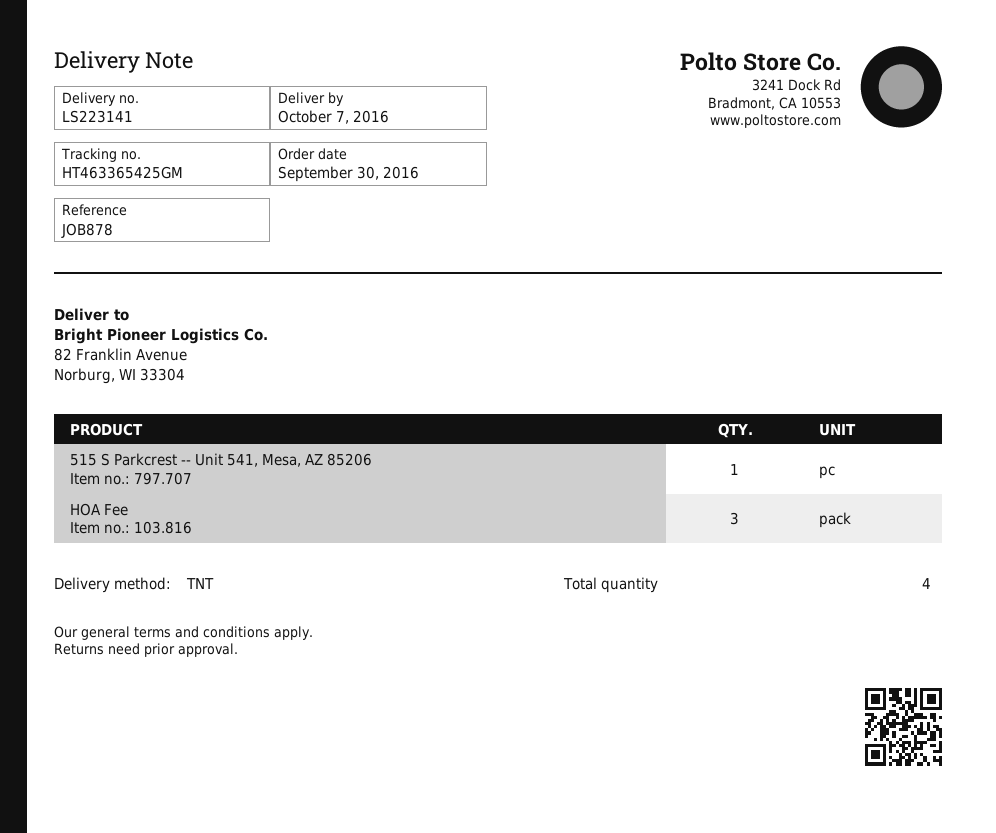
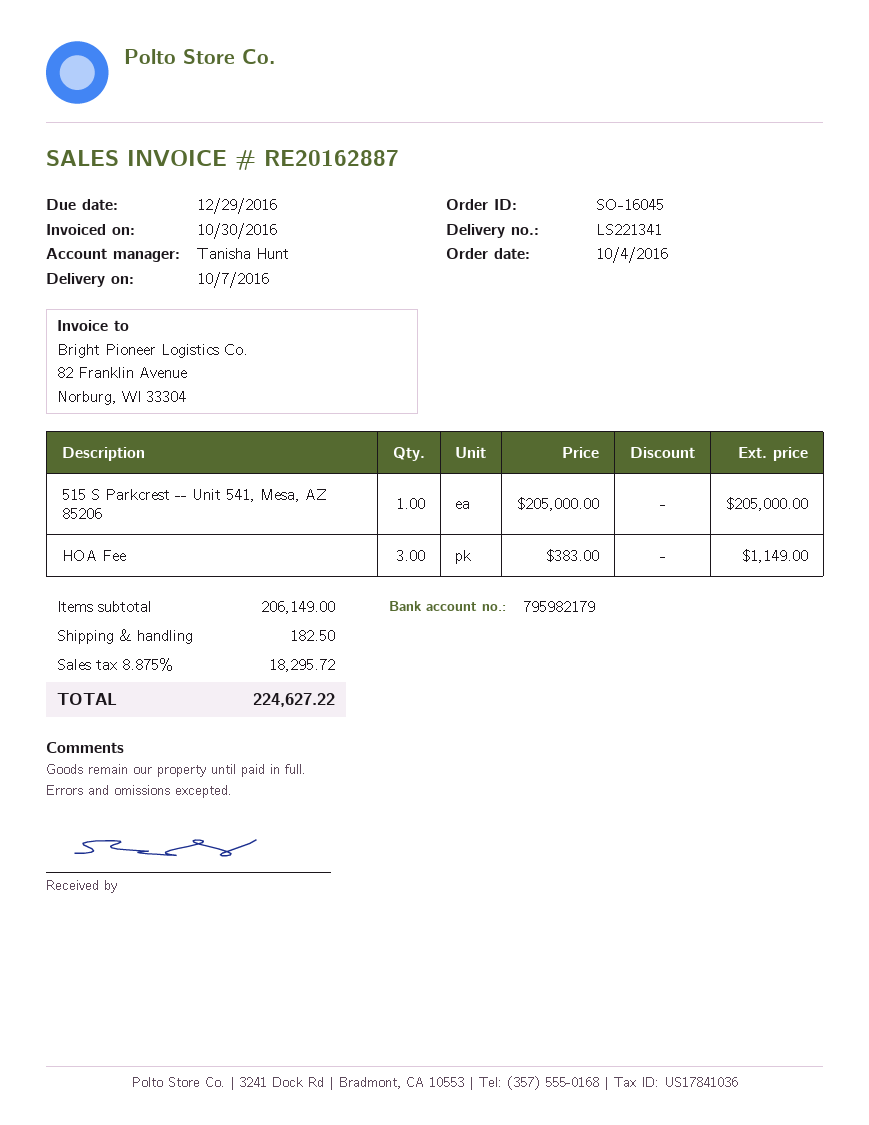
order date: 2016-09-30 -> 2016-10-04
delivery note number: LS223141 -> LS221341

